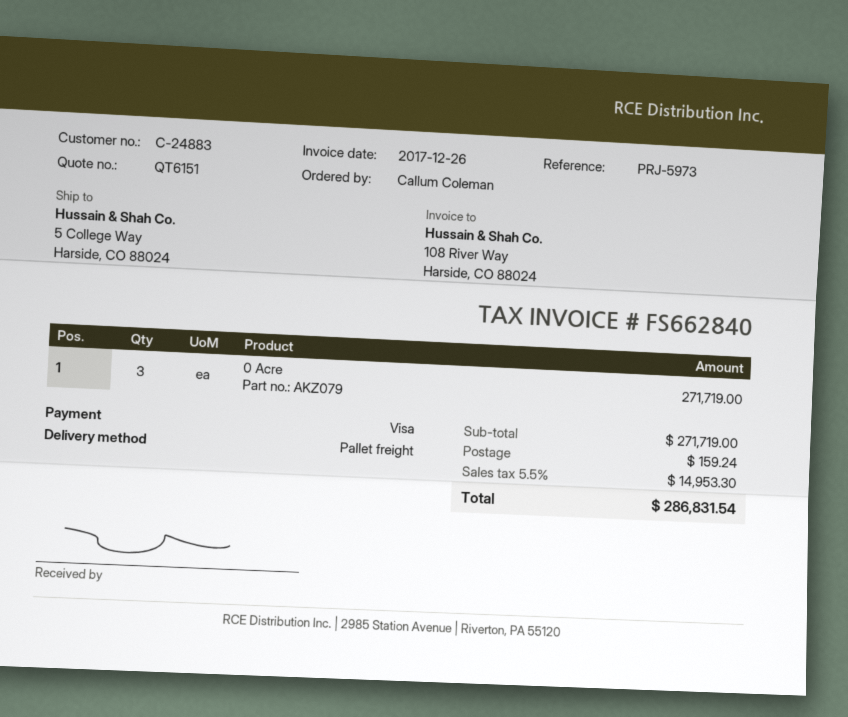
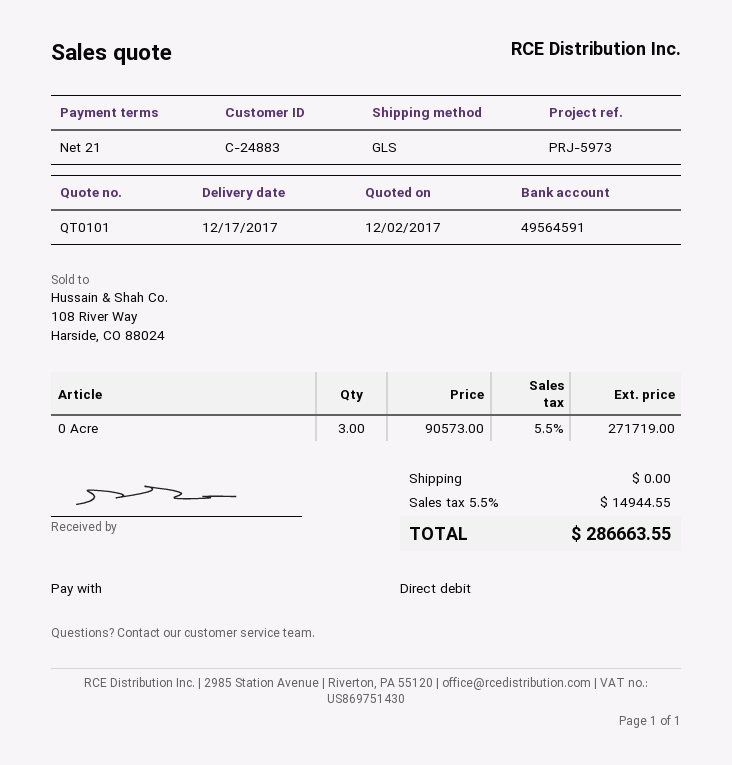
quote number: QT6151 -> QT0101
payment method: Visa -> direct debit
shipping method: pallet freight -> GLS
shipping: 159.24 -> 0.00
tax: 5.5% = 14953.30 -> 5.5% = 14944.55
total: 286831.54 -> 286663.55

